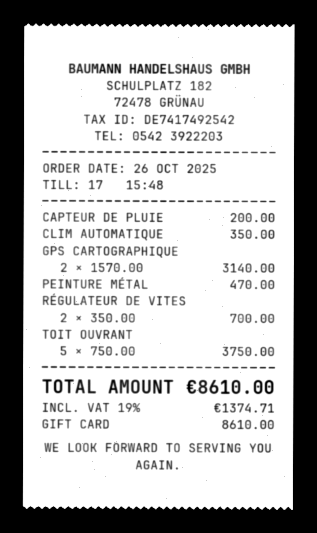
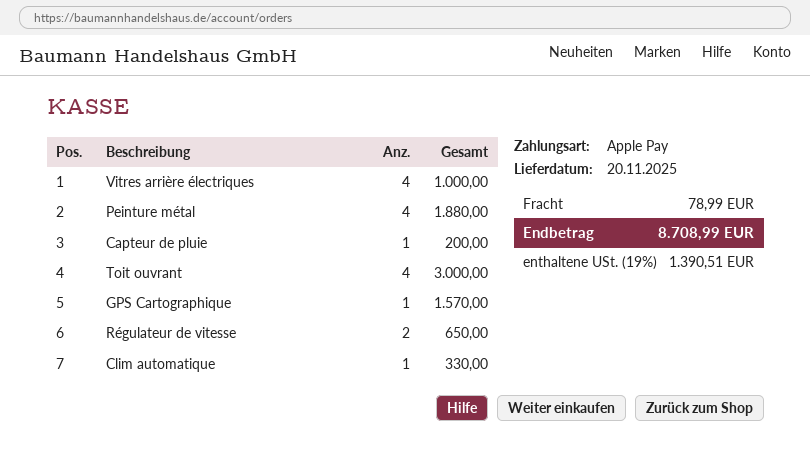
payment method: gift card -> Apple Pay
CLIM AUTOMATIQUE: 1 for 350.00 -> 1 for 330.00
GPS CARTOGRAPHIQUE: 2 for 3140.00 -> 1 for 1570.00
PEINTURE MÉTAL: 1 for 470.00 -> 4 for 1880.00
RÉGULATEUR DE VITES: 2 for 700.00 -> 2 for 650.00
TOIT OUVRANT: 5 for 3750.00 -> 4 for 3000.00
Vitres arrière électriques: none -> 4 for 1000.00
shipping: none -> 78.99
tax: 19% = 1374.71 -> 19% = 1390.51
total: 8610.00 -> 8708.99

